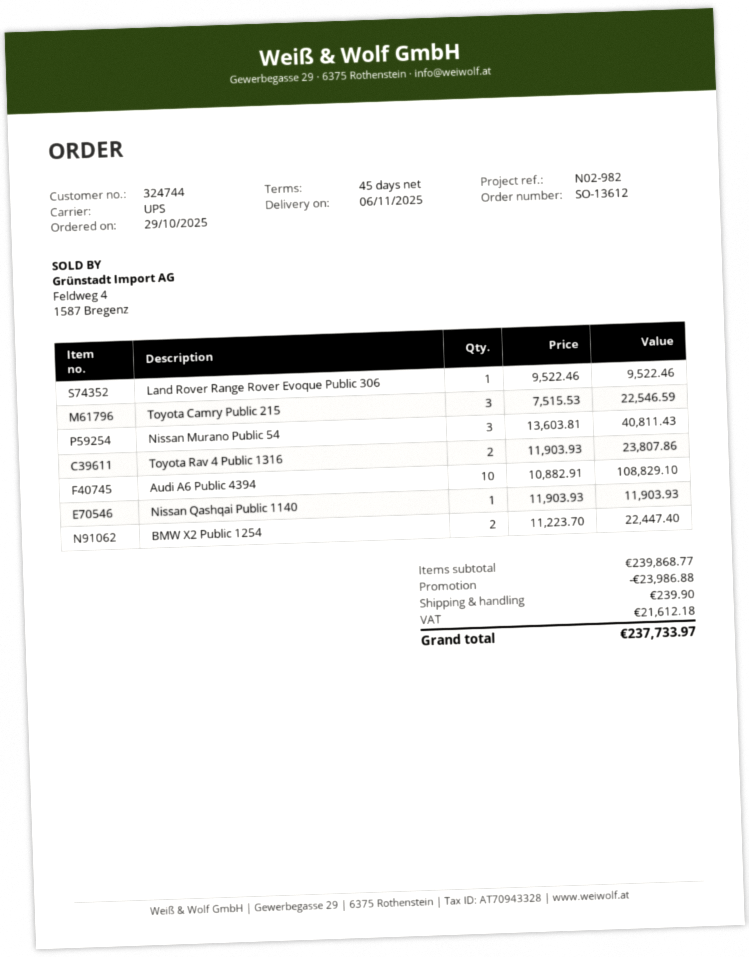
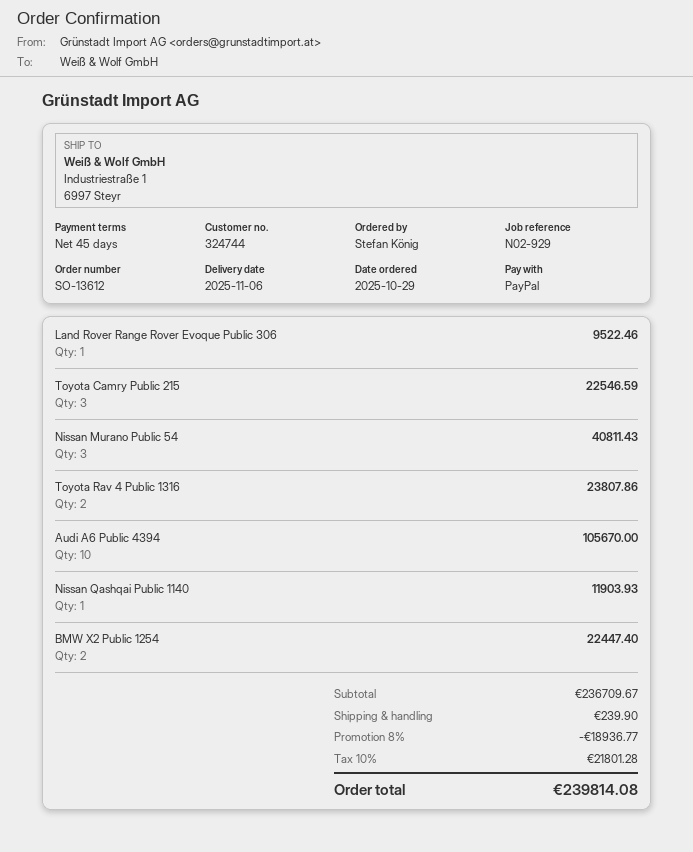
reference: N02-982 -> N02-929
Audi A6 Public 4394: 10 for 108829.10 -> 10 for 105670.00
subtotal: 239868.77 -> 236709.67
discount: 23986.88 -> 18936.77
tax: 21612.18 -> 21801.28
total: 237733.97 -> 239814.08

